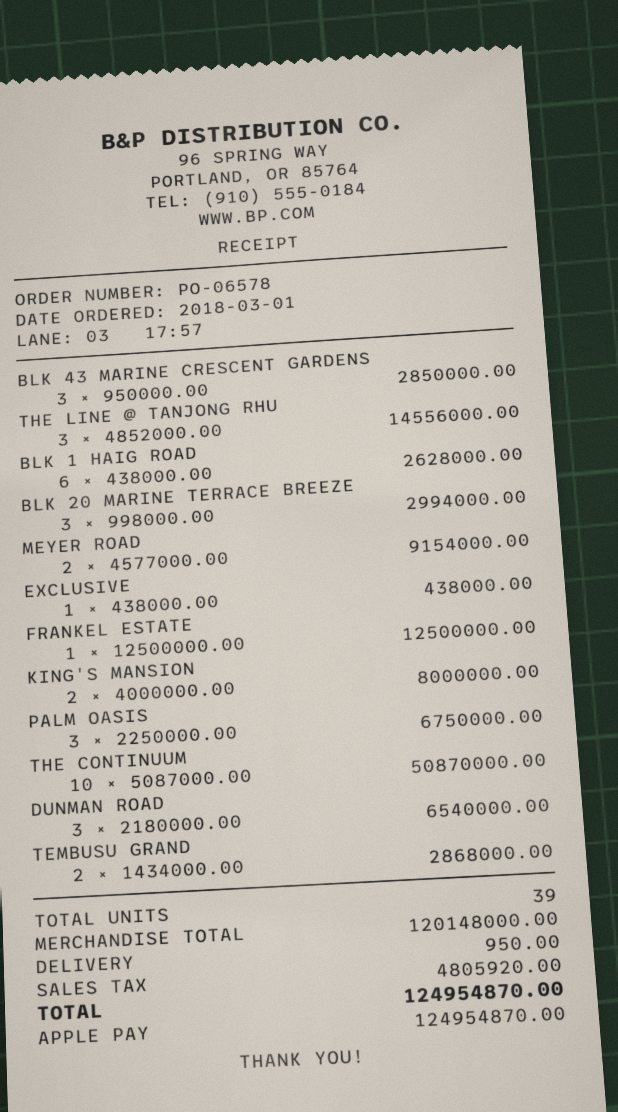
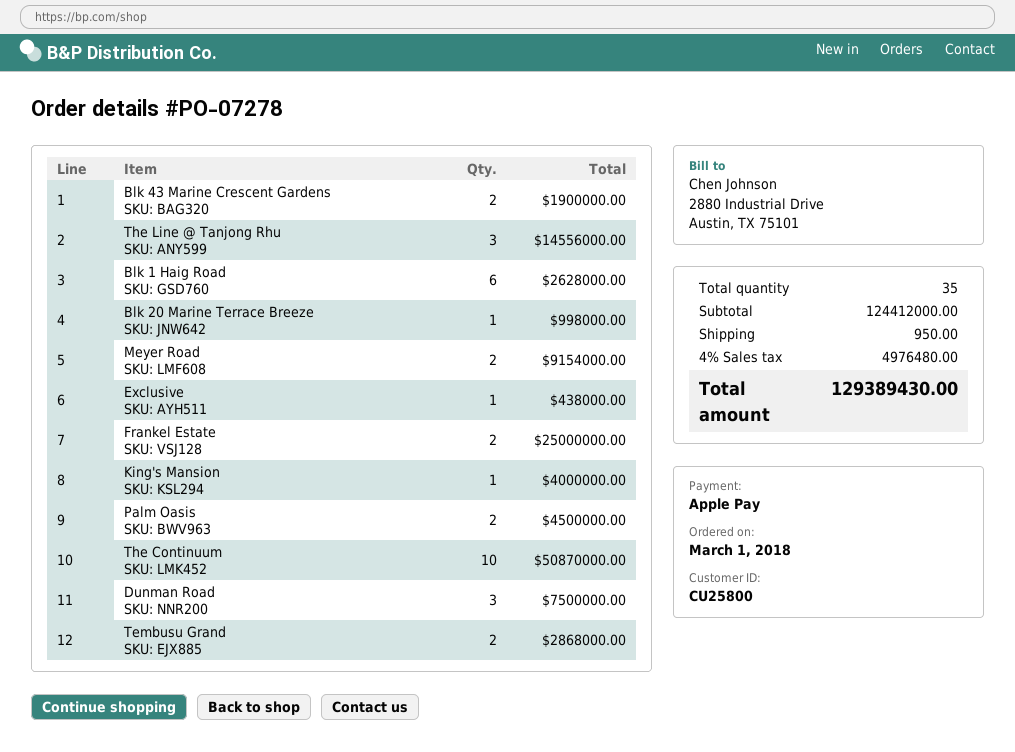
order number: PO-06578 -> PO-07278
BLK 43 MARINE CRESCENT GARDENS: 3 for 2850000.00 -> 2 for 1900000.00
BLK 20 MARINE TERRACE BREEZE: 3 for 2994000.00 -> 1 for 998000.00
FRANKEL ESTATE: 1 for 12500000.00 -> 2 for 25000000.00
KING'S MANSION: 2 for 8000000.00 -> 1 for 4000000.00
PALM OASIS: 3 for 6750000.00 -> 2 for 4500000.00
DUNMAN ROAD: 3 for 6540000.00 -> 3 for 7500000.00
total quantity: 39 -> 35
subtotal: 120148000.00 -> 124412000.00
tax: 4805920.00 -> 4976480.00
total: 124954870.00 -> 129389430.00

